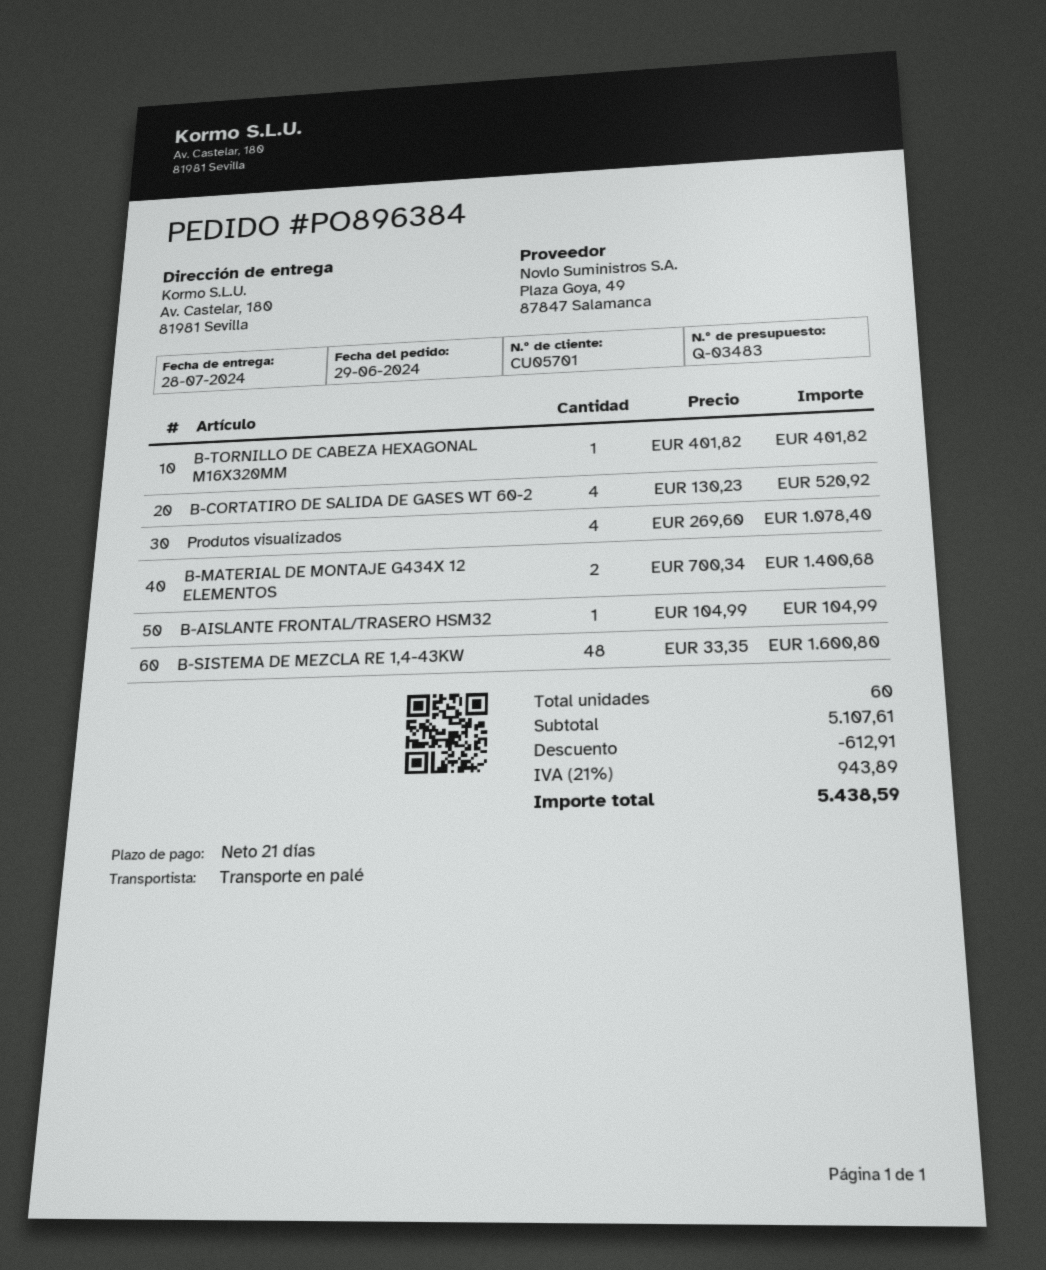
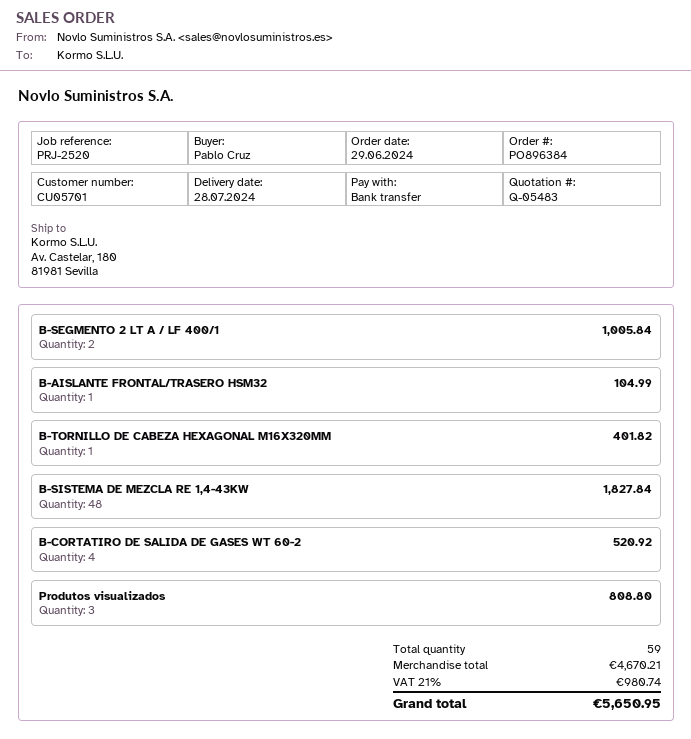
quote number: Q-03483 -> Q-05483
Produtos visualizados: 4 for 1078.40 -> 3 for 808.80
B-MATERIAL DE MONTAJE G434X 12 ELEMENTOS: 2 for 1400.68 -> none
B-SISTEMA DE MEZCLA RE 1,4-43KW: 48 for 1600.80 -> 48 for 1827.84
B-SEGMENTO 2 LT A / LF 400/1: none -> 2 for 1005.84
total quantity: 60 -> 59
subtotal: 5107.61 -> 4670.21
discount: 612.91 -> none
tax: 21% = 943.89 -> 21% = 980.74
total: 5438.59 -> 5650.95

